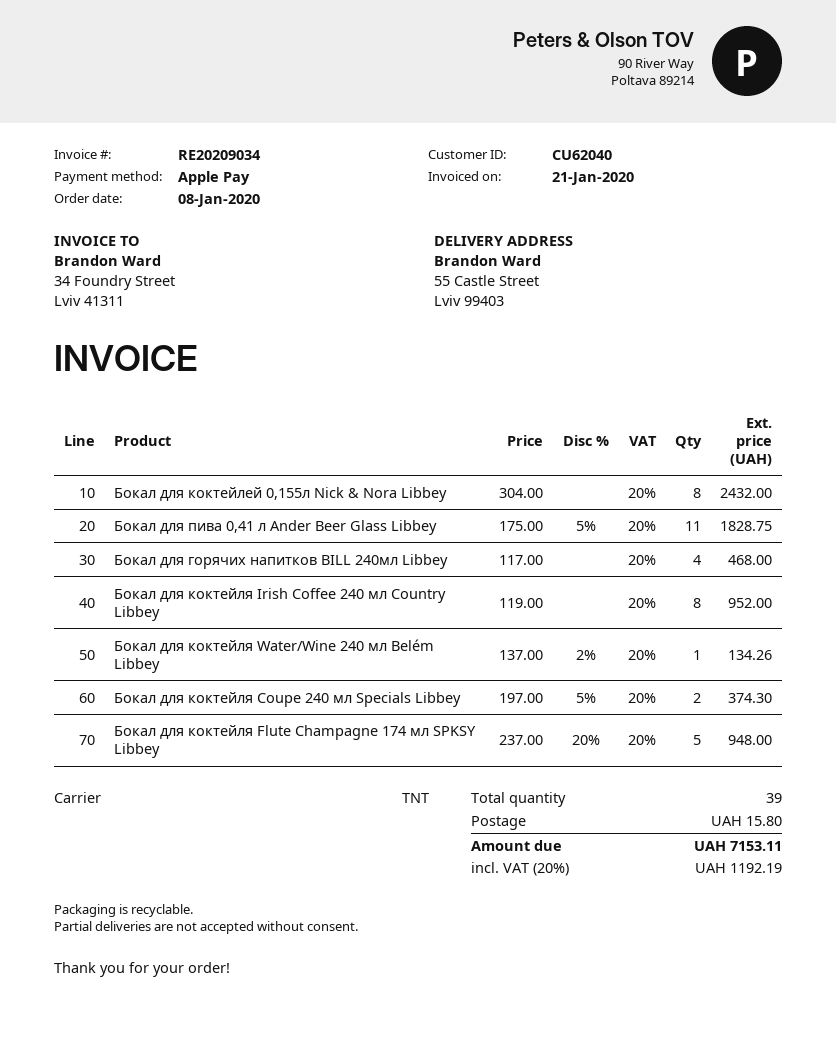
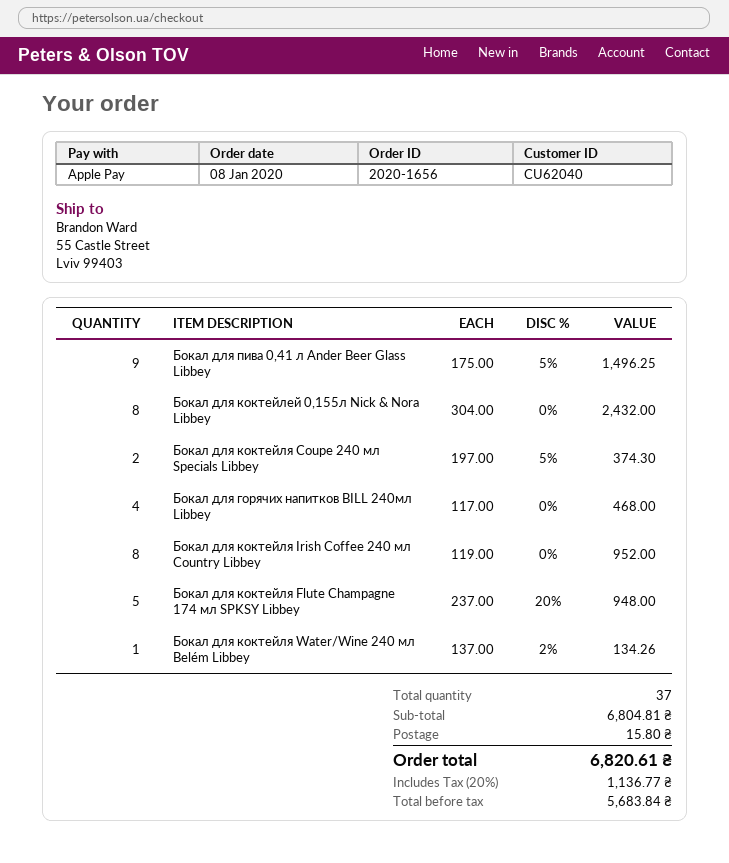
Бокал для пива 0,41 л Ander Beer Glass Libbey: 11 x 175.00 - 5% = 1828.75 -> 9 x 175.00 - 5% = 1496.25
total quantity: 39 -> 37
tax: 20% = 1192.19 -> 20% = 1136.77
total: 7153.11 -> 6820.61

